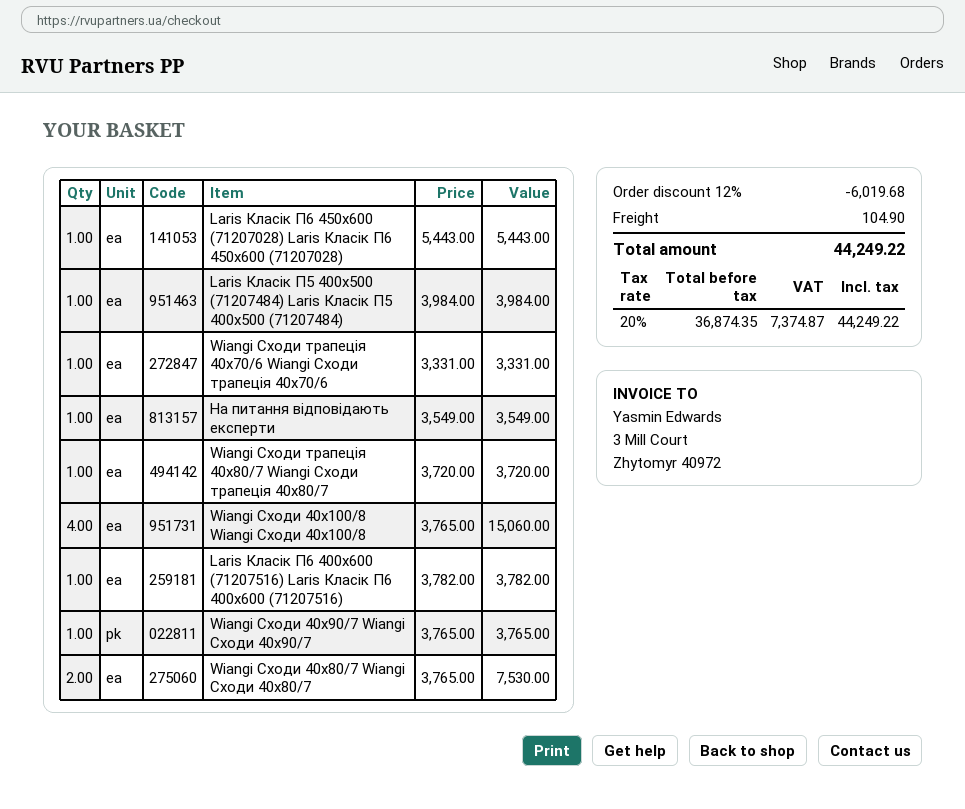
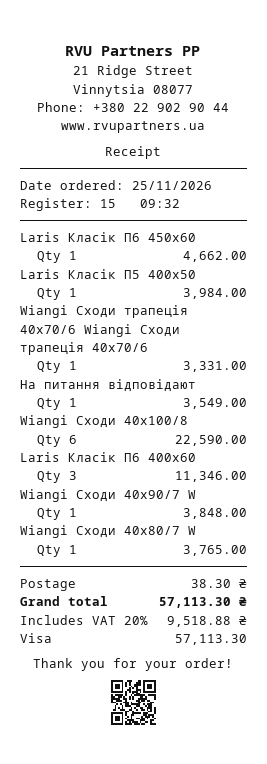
Laris Класік П6 450х600 (71207028) Laris Класік П6 450х600 (71207028): 1 for 5443.00 -> 1 for 4662.00
Wiangi Сходи трапеція 40x80/7 Wiangi Сходи трапеція 40x80/7: 1 for 3720.00 -> none
Wiangi Сходи 40x100/8 Wiangi Сходи 40x100/8: 4 for 15060.00 -> 6 for 22590.00
Laris Класік П6 400х600 (71207516) Laris Класік П6 400х600 (71207516): 1 for 3782.00 -> 3 for 11346.00
Wiangi Сходи 40x90/7 Wiangi Сходи 40x90/7: 1 for 3765.00 -> 1 for 3848.00
Wiangi Сходи 40x80/7 Wiangi Сходи 40x80/7: 2 for 7530.00 -> 1 for 3765.00
discount: 12% = 6019.68 -> none
shipping: 104.90 -> 38.30
tax: 20% = 7374.87 -> 20% = 9518.88
total: 44249.22 -> 57113.30

